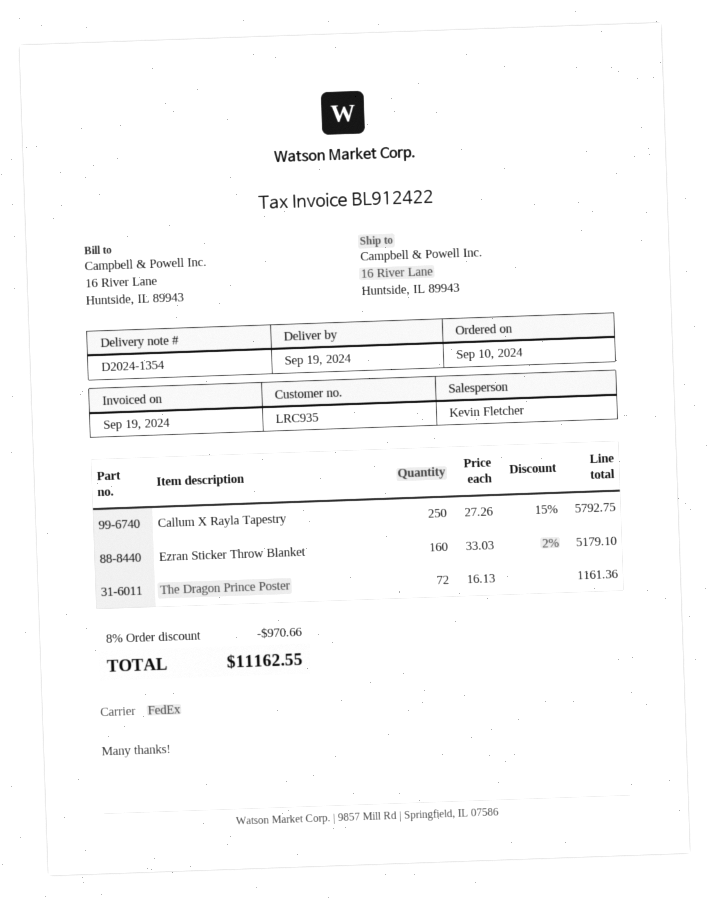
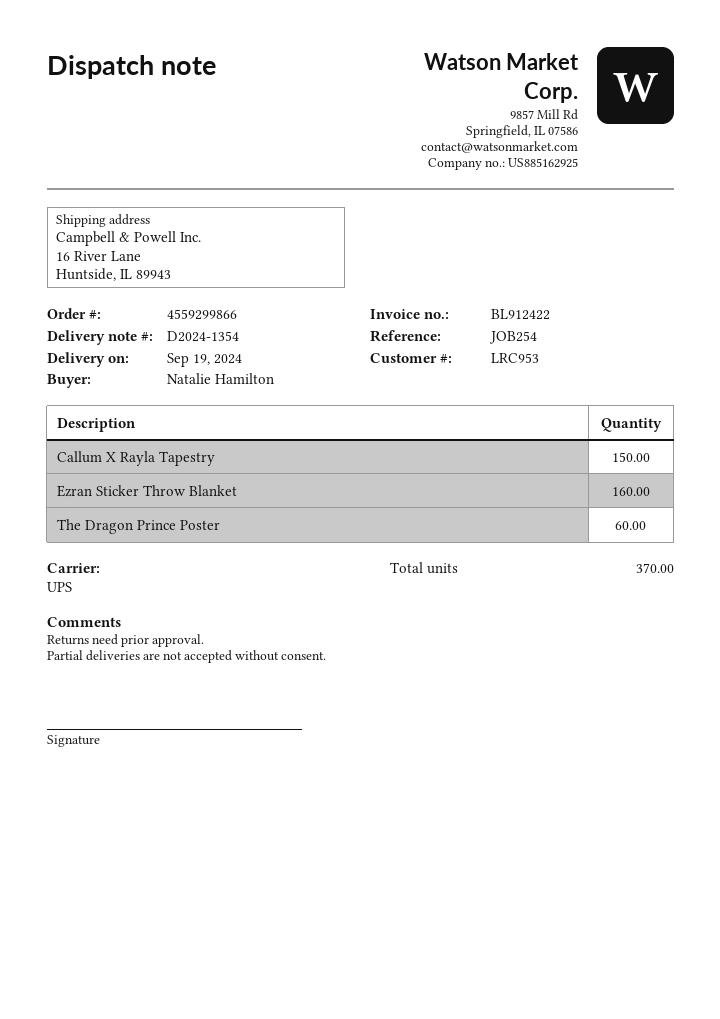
customer number: LRC935 -> LRC953
shipping method: FedEx -> UPS
Callum X Rayla Tapestry: 250 -> 150
The Dragon Prince Poster: 72 -> 60

